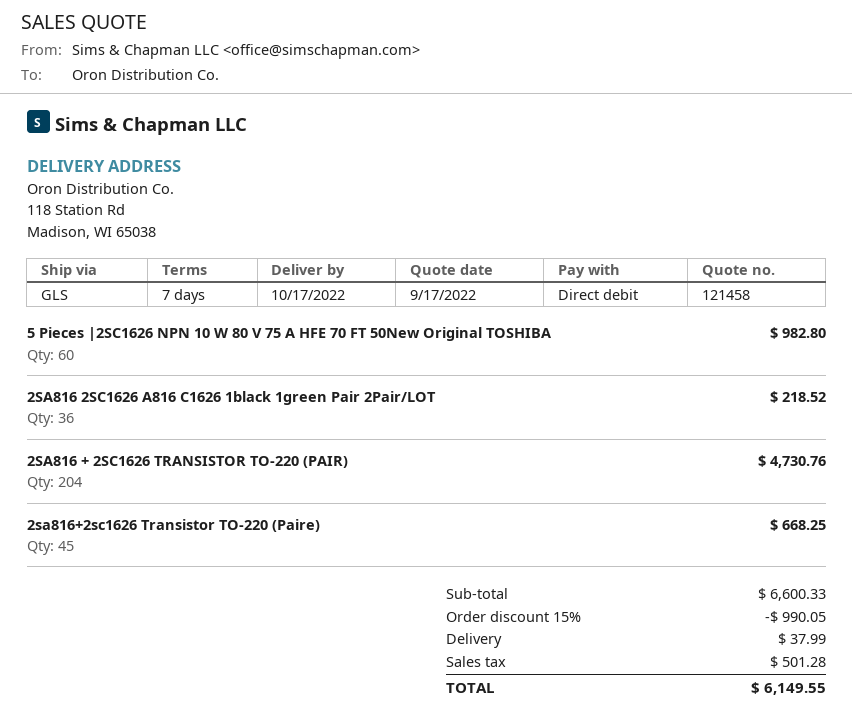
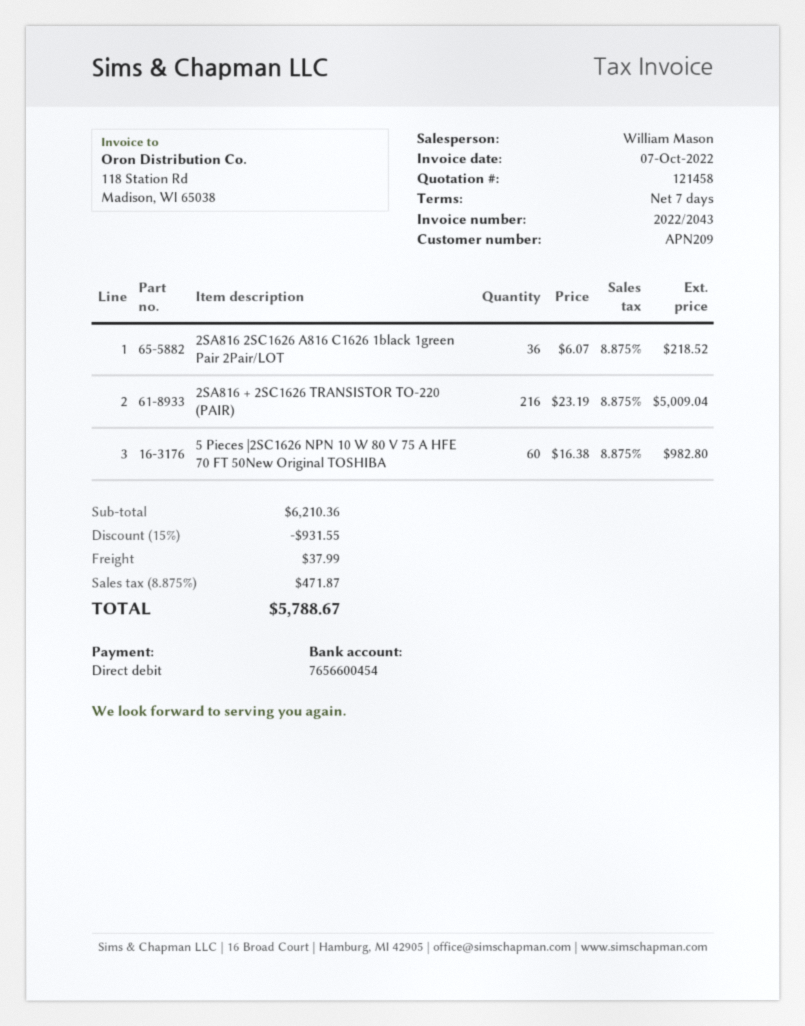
2SA816 + 2SC1626 TRANSISTOR TO-220 (PAIR): 204 for 4730.76 -> 216 for 5009.04
2sa816+2sc1626 Transistor TO-220 (Paire): 45 for 668.25 -> none
subtotal: 6600.33 -> 6210.36
discount: 15% = 990.05 -> 15% = 931.55
tax: 501.28 -> 471.87
total: 6149.55 -> 5788.67

